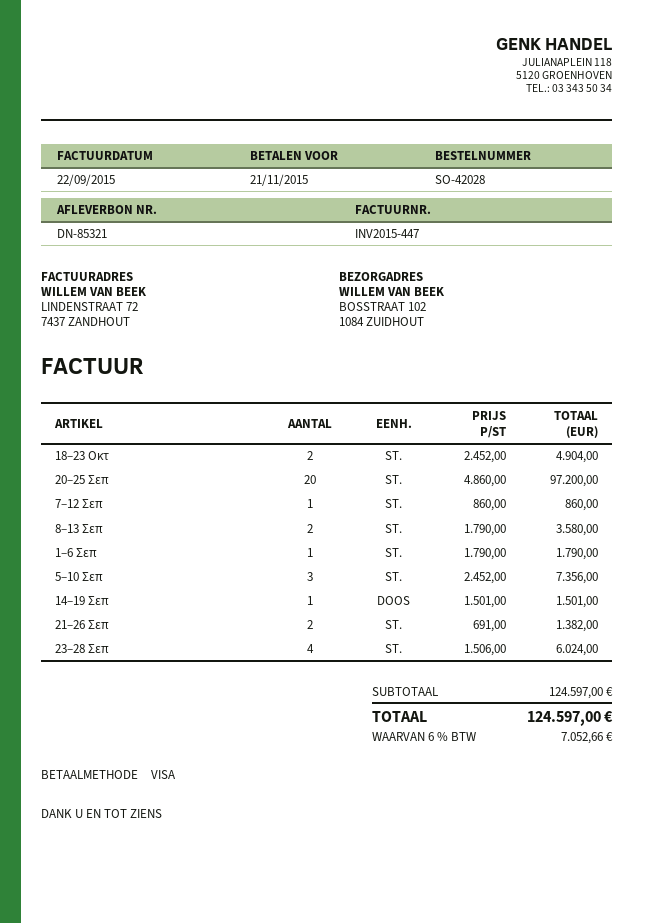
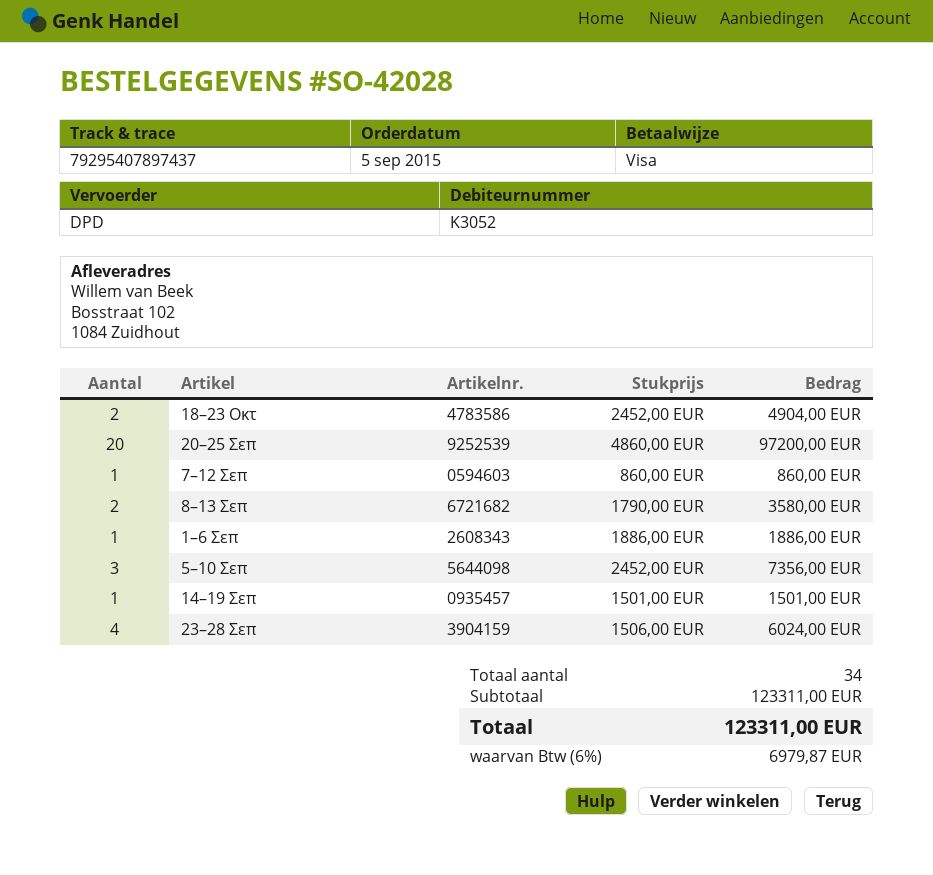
1–6 Σεπ: 1 x 1790.00 = 1790.00 -> 1 x 1886.00 = 1886.00
21–26 Σεπ: 2 x 691.00 = 1382.00 -> none
subtotal: 124597.00 -> 123311.00
tax: 6% = 7052.66 -> 6% = 6979.87
total: 124597.00 -> 123311.00

